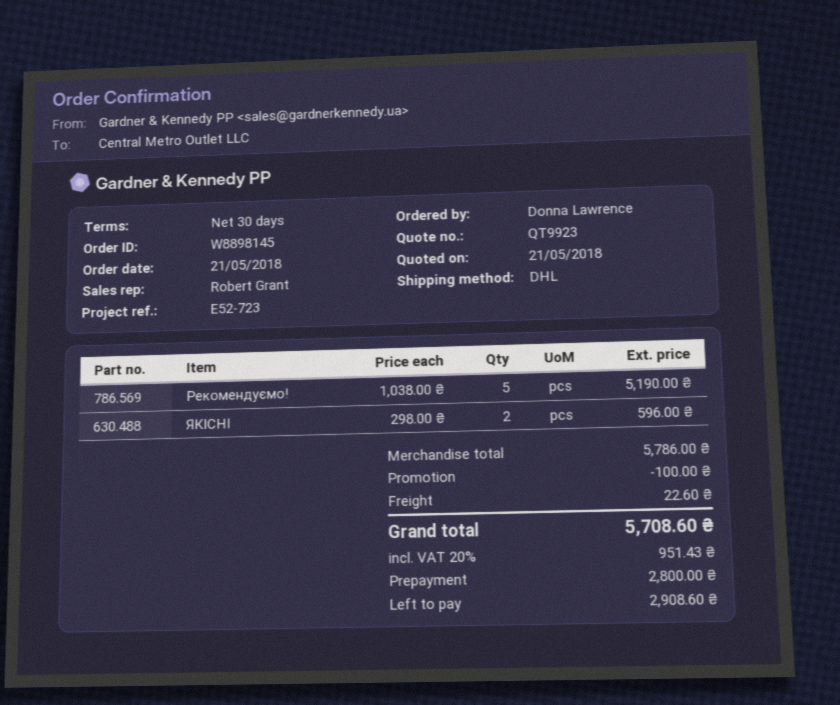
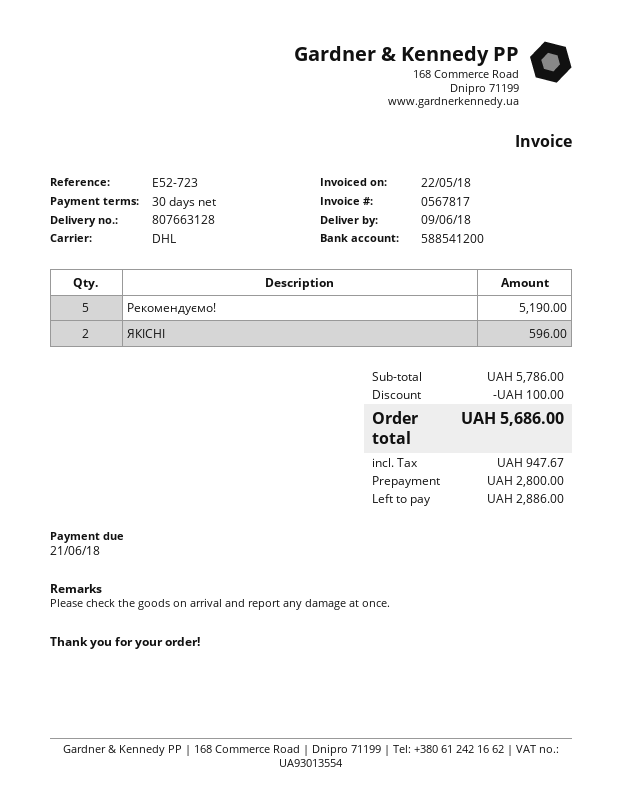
shipping: 22.60 -> none
tax: 951.43 -> 947.67
total: 5708.60 -> 5686.00
balance: 2908.60 -> 2886.00

